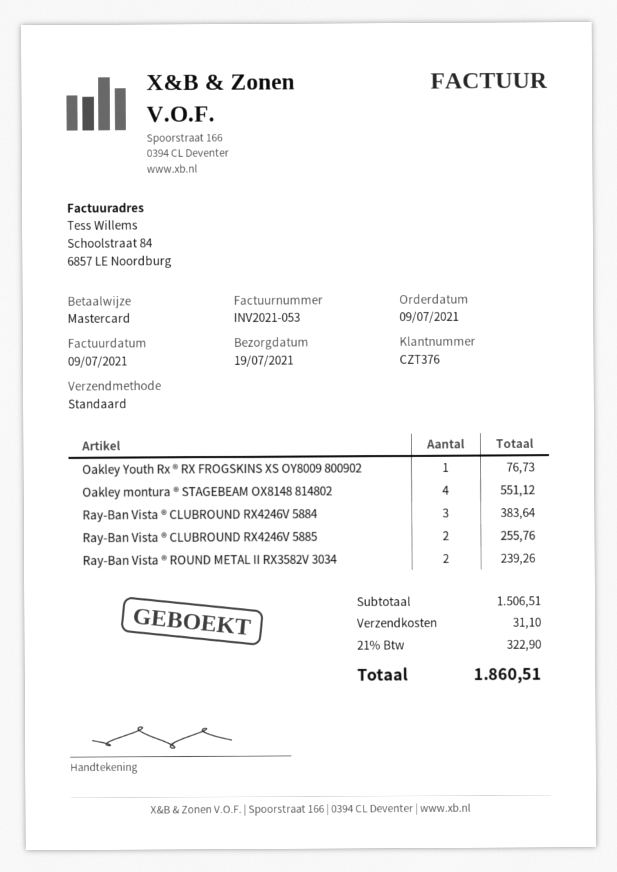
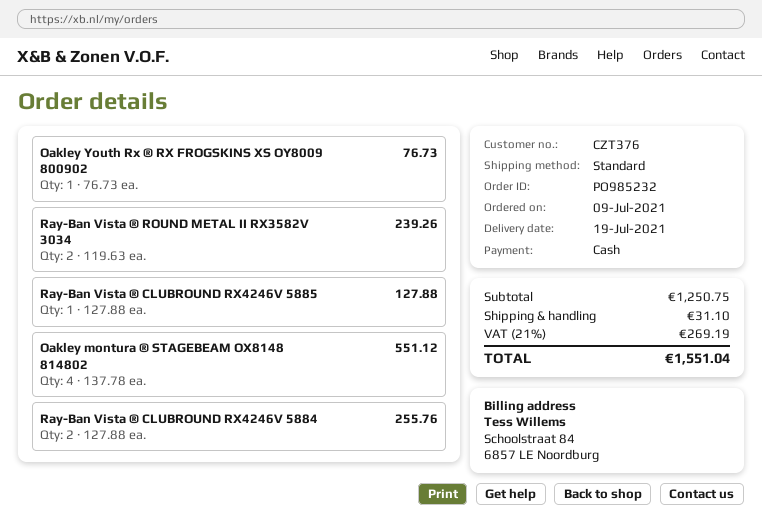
payment method: Mastercard -> cash
Ray-Ban Vista ® CLUBROUND RX4246V 5884: 3 for 383.64 -> 2 for 255.76
Ray-Ban Vista ® CLUBROUND RX4246V 5885: 2 for 255.76 -> 1 for 127.88
subtotal: 1506.51 -> 1250.75
tax: 21% = 322.90 -> 21% = 269.19
total: 1860.51 -> 1551.04

